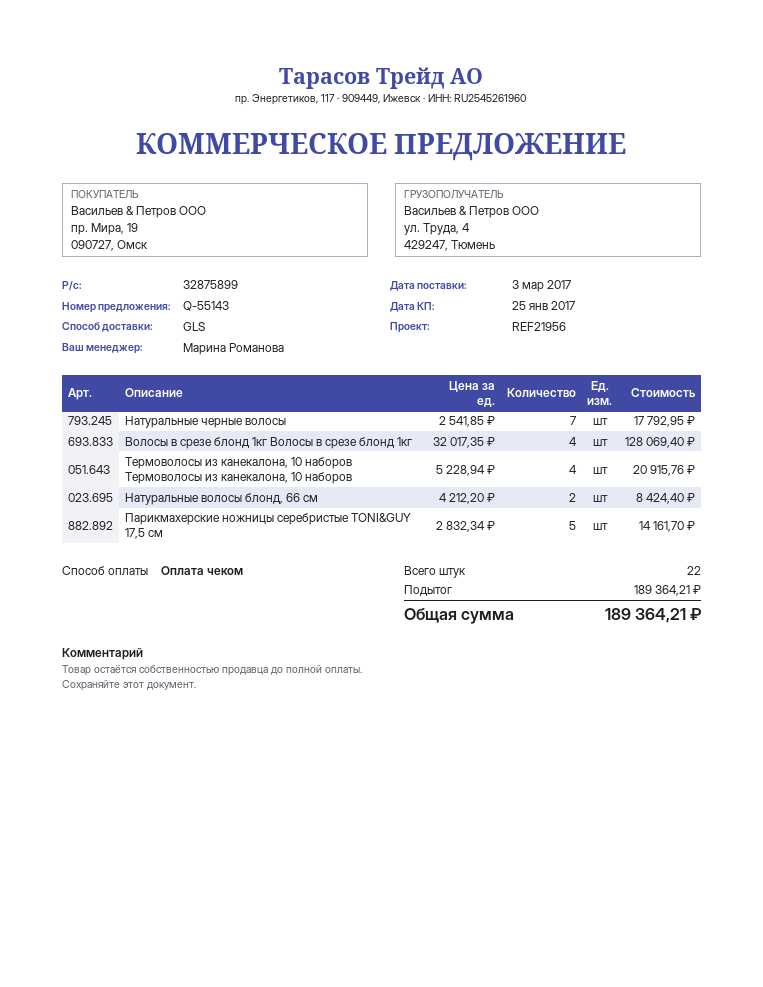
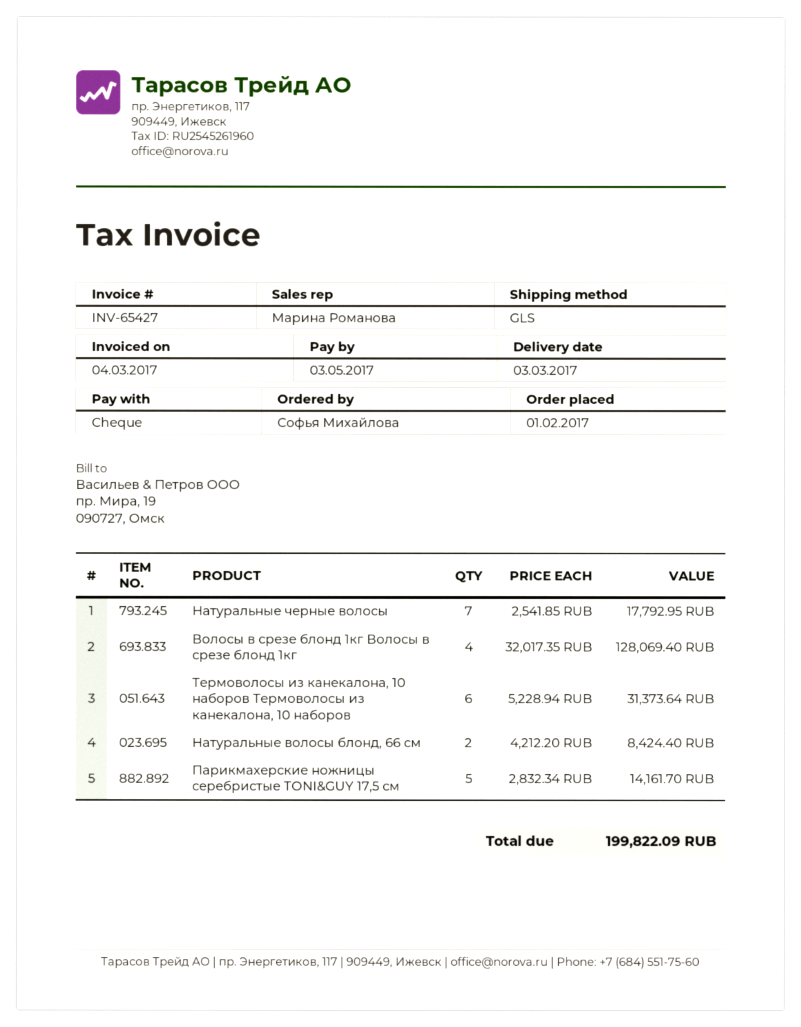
Термоволосы из канекалона, 10 наборов Термоволосы из канекалона, 10 наборов: 4 x 5228.94 = 20915.76 -> 6 x 5228.94 = 31373.64
total: 189364.21 -> 199822.09

